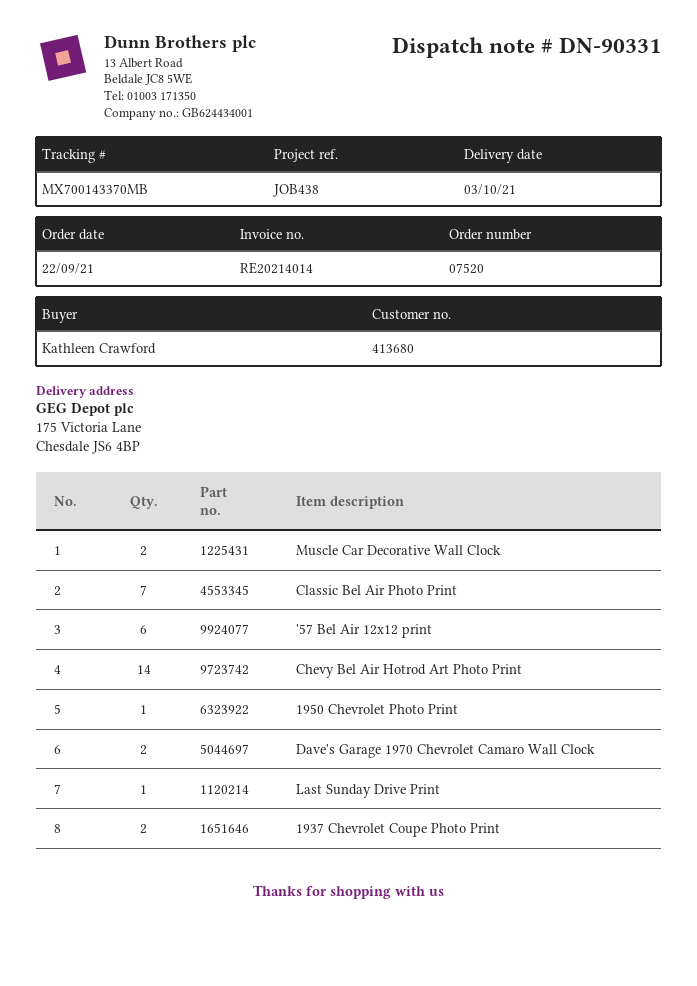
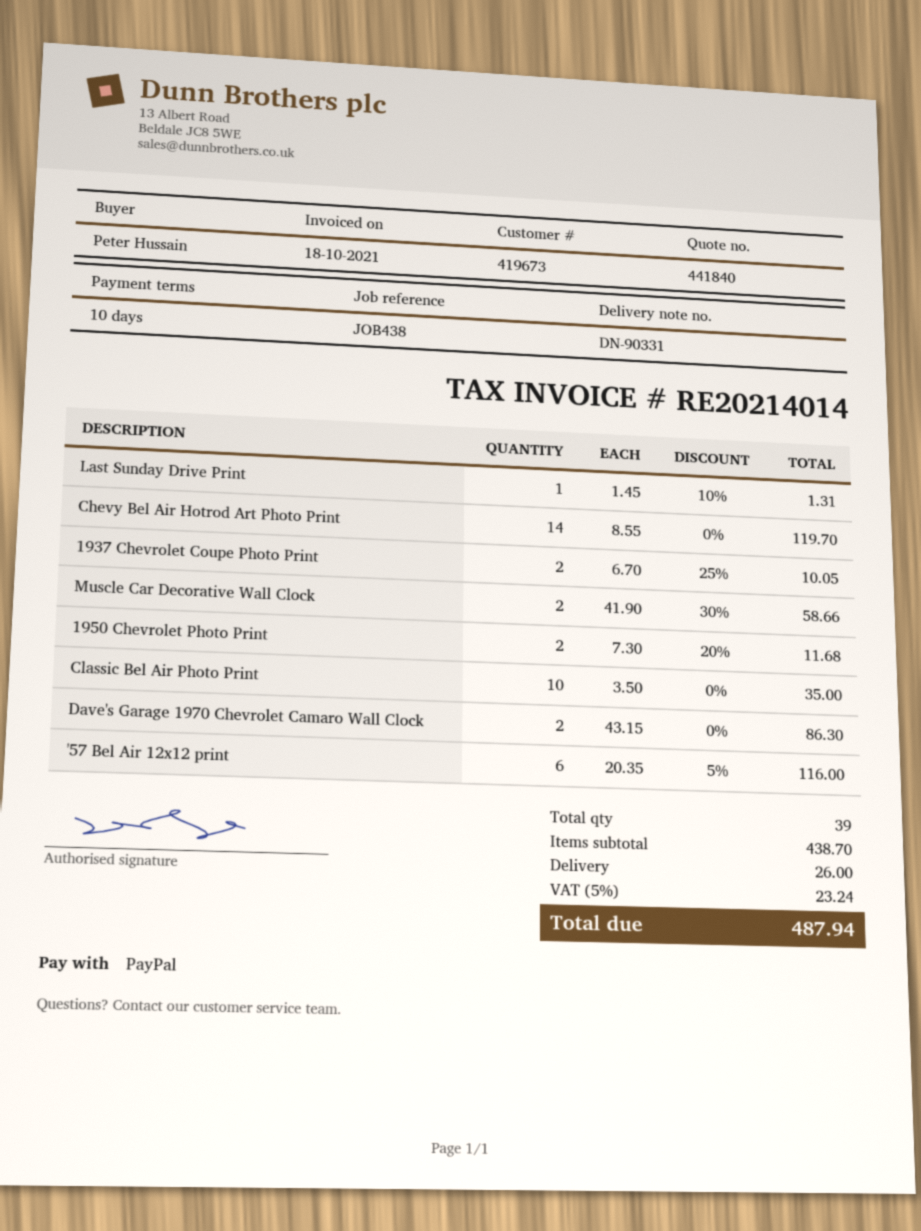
customer number: 413680 -> 419673
ordered by: Kathleen Crawford -> Peter Hussain
Classic Bel Air Photo Print: 7 -> 10
1950 Chevrolet Photo Print: 1 -> 2

